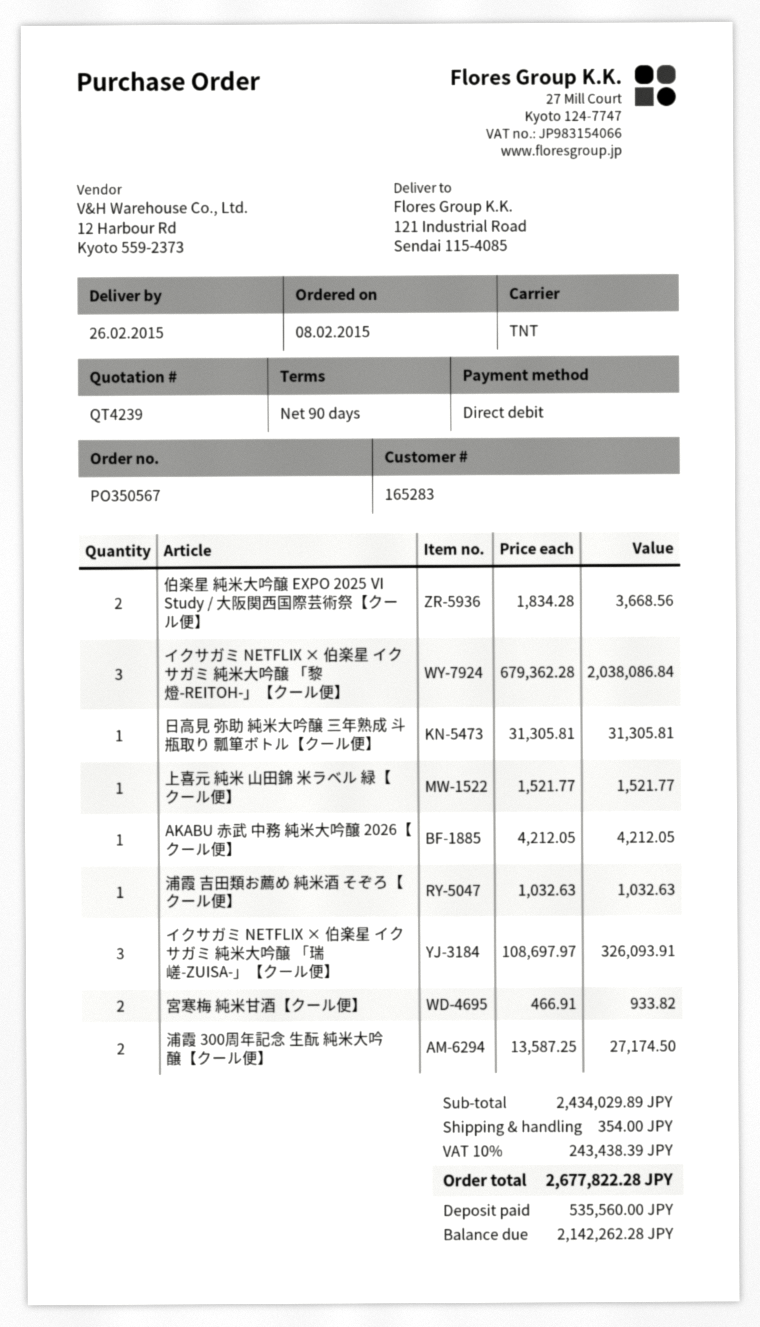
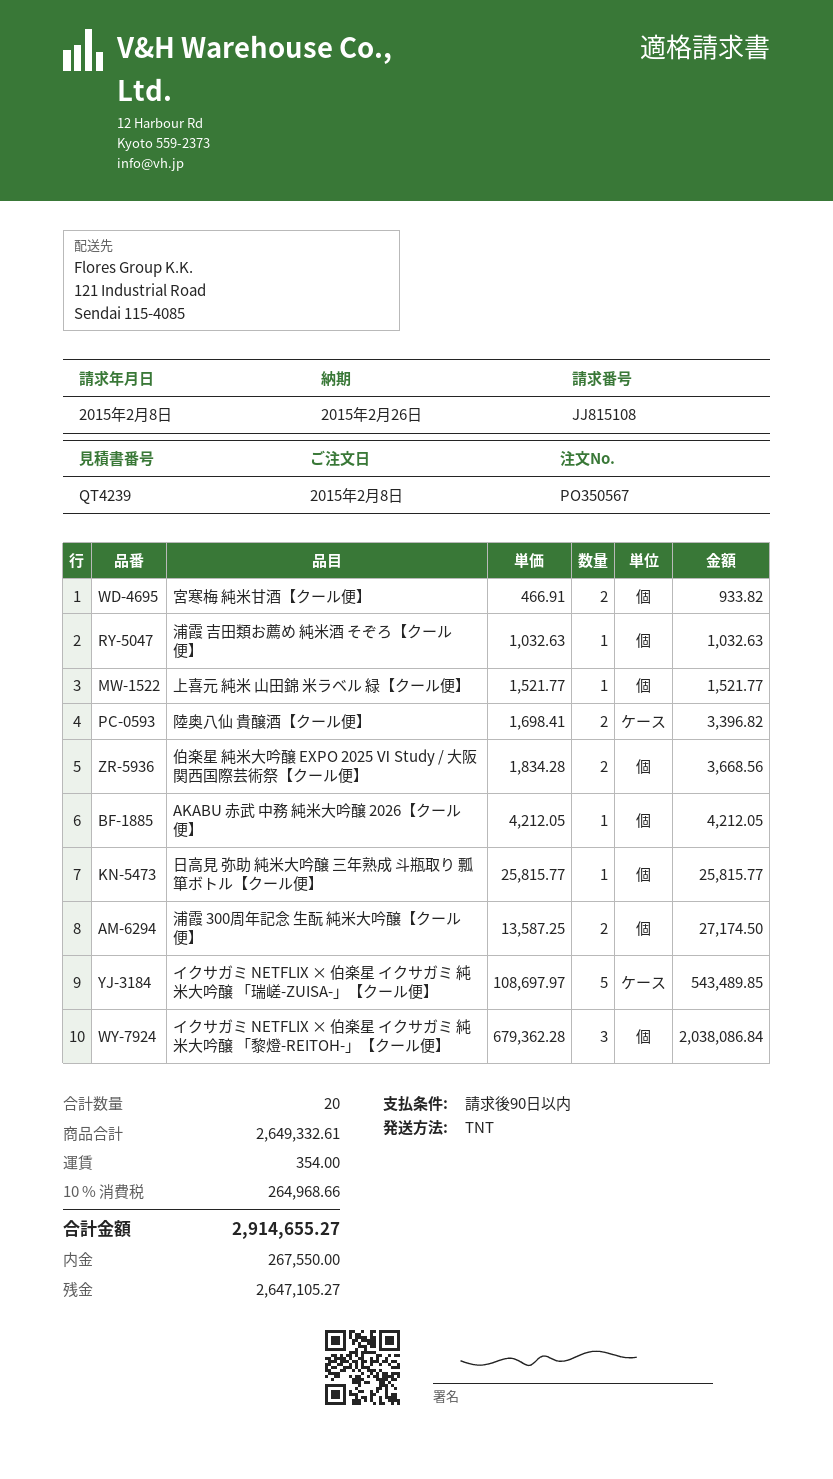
日高見 弥助 純米大吟醸 三年熟成 斗瓶取り 瓢箪ボトル【クール便】: 1 x 31305.81 = 31305.81 -> 1 x 25815.77 = 25815.77
イクサガミ NETFLIX × 伯楽星 イクサガミ 純米大吟醸 「瑞嵯-ZUISA-」【クール便】: 3 x 108697.97 = 326093.91 -> 5 x 108697.97 = 543489.85
陸奥八仙 貴醸酒【クール便】: none -> 2 x 1698.41 = 3396.82
subtotal: 2434029.89 -> 2649332.61
tax: 10% = 243438.39 -> 10% = 264968.66
total: 2677822.28 -> 2914655.27
deposit: 535560.00 -> 267550.00
balance: 2142262.28 -> 2647105.27

